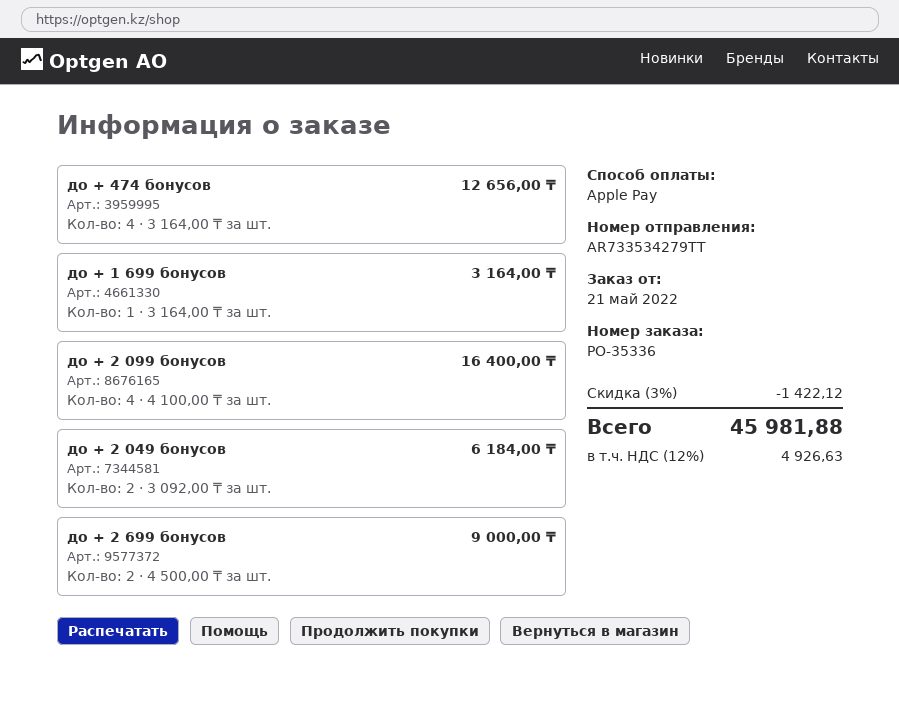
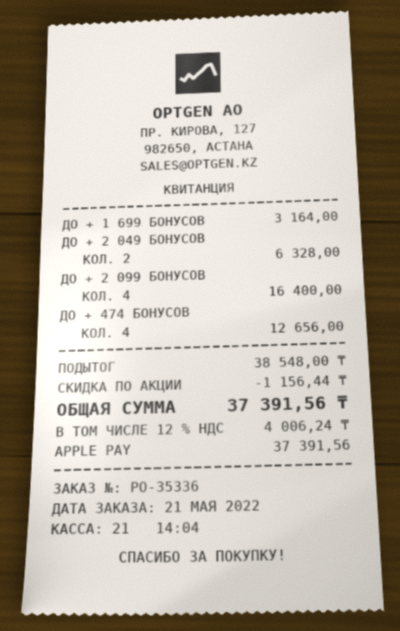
до + 2 049 бонусов: 2 for 6184.00 -> 2 for 6328.00
до + 2 699 бонусов: 2 for 9000.00 -> none
discount: 1422.12 -> 1156.44
tax: 12% = 4926.63 -> 12% = 4006.24
total: 45981.88 -> 37391.56

